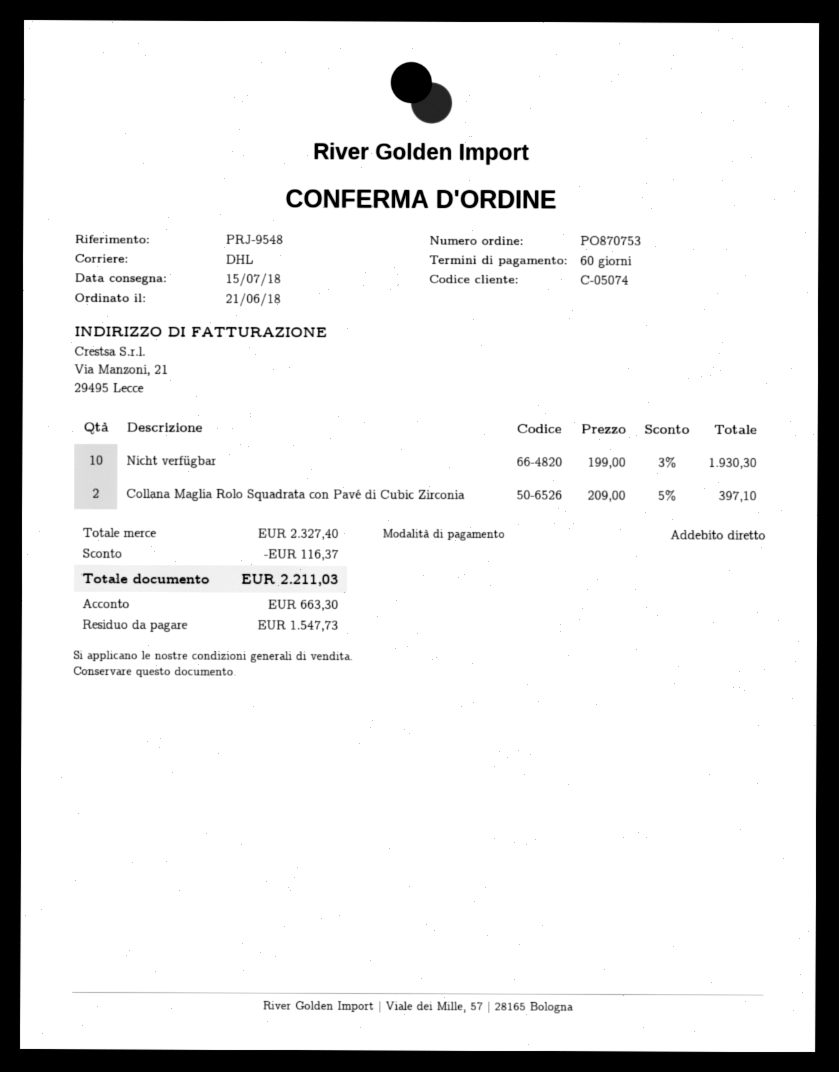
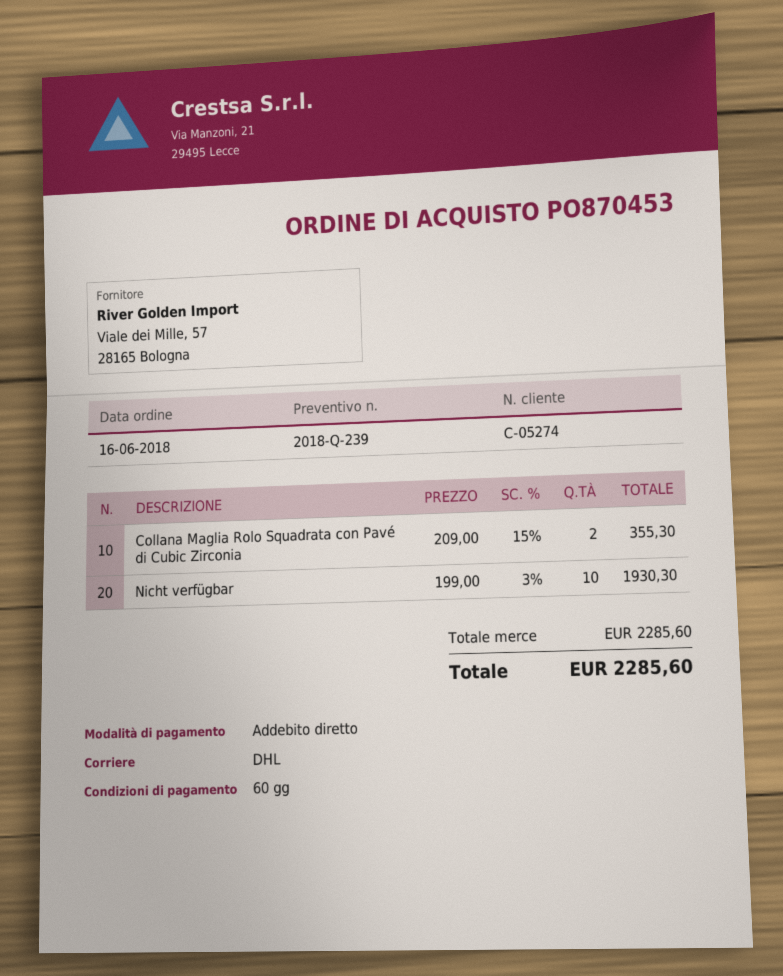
order number: PO870753 -> PO870453
order date: 2018-06-21 -> 2018-06-16
customer number: C-05074 -> C-05274
Collana Maglia Rolo Squadrata con Pavé di Cubic Zirconia: 2 x 209.00 - 5% = 397.10 -> 2 x 209.00 - 15% = 355.30
subtotal: 2327.40 -> 2285.60
discount: 116.37 -> none
total: 2211.03 -> 2285.60

